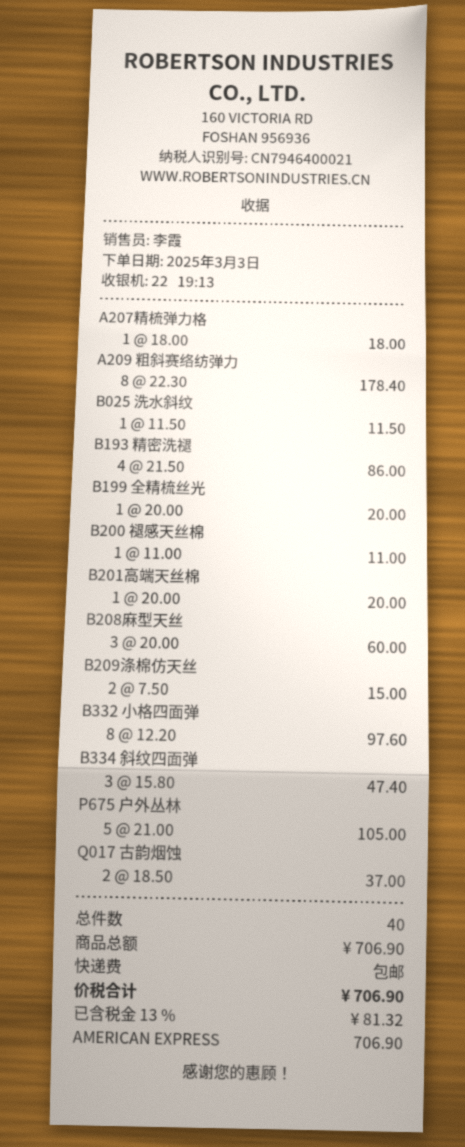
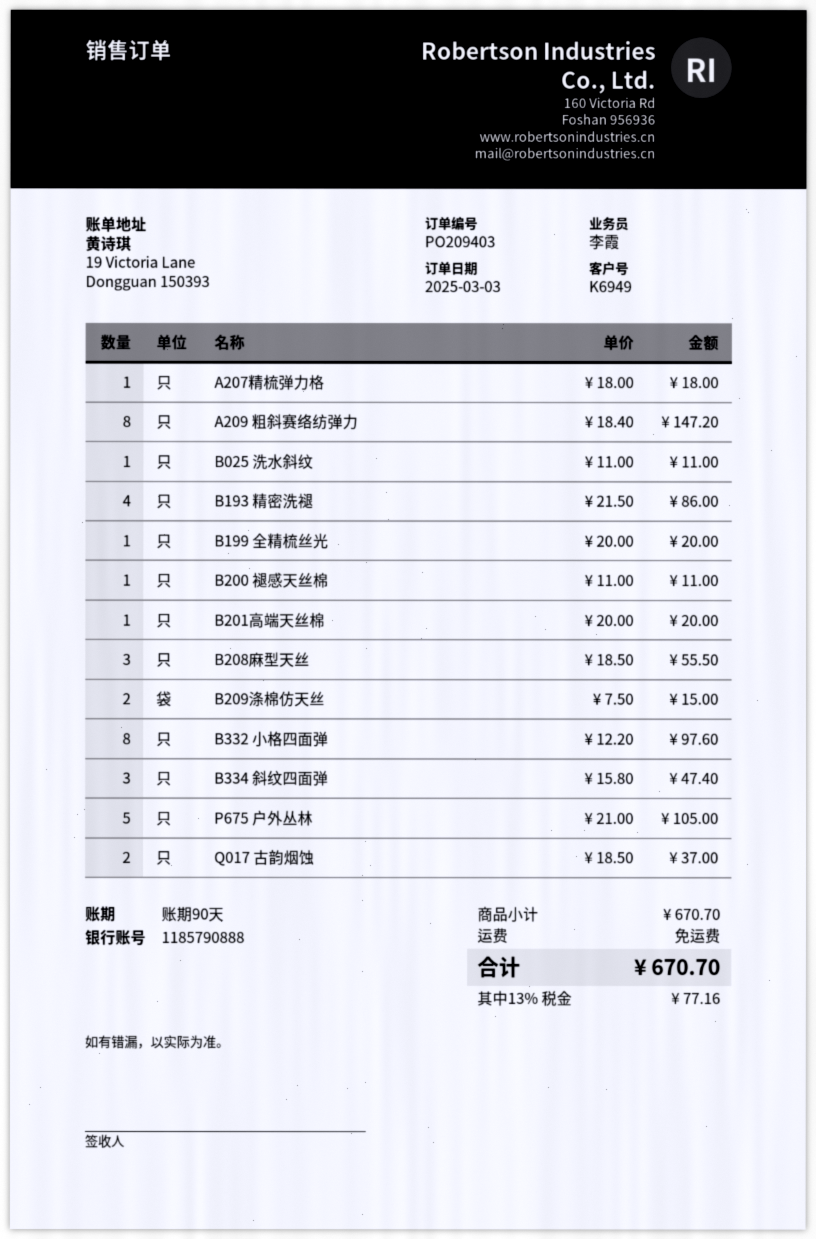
A209 粗斜赛络纺弹力: 8 x 22.30 = 178.40 -> 8 x 18.40 = 147.20
B025 洗水斜纹: 1 x 11.50 = 11.50 -> 1 x 11.00 = 11.00
B208麻型天丝: 3 x 20.00 = 60.00 -> 3 x 18.50 = 55.50
subtotal: 706.90 -> 670.70
tax: 13% = 81.32 -> 13% = 77.16
total: 706.90 -> 670.70

